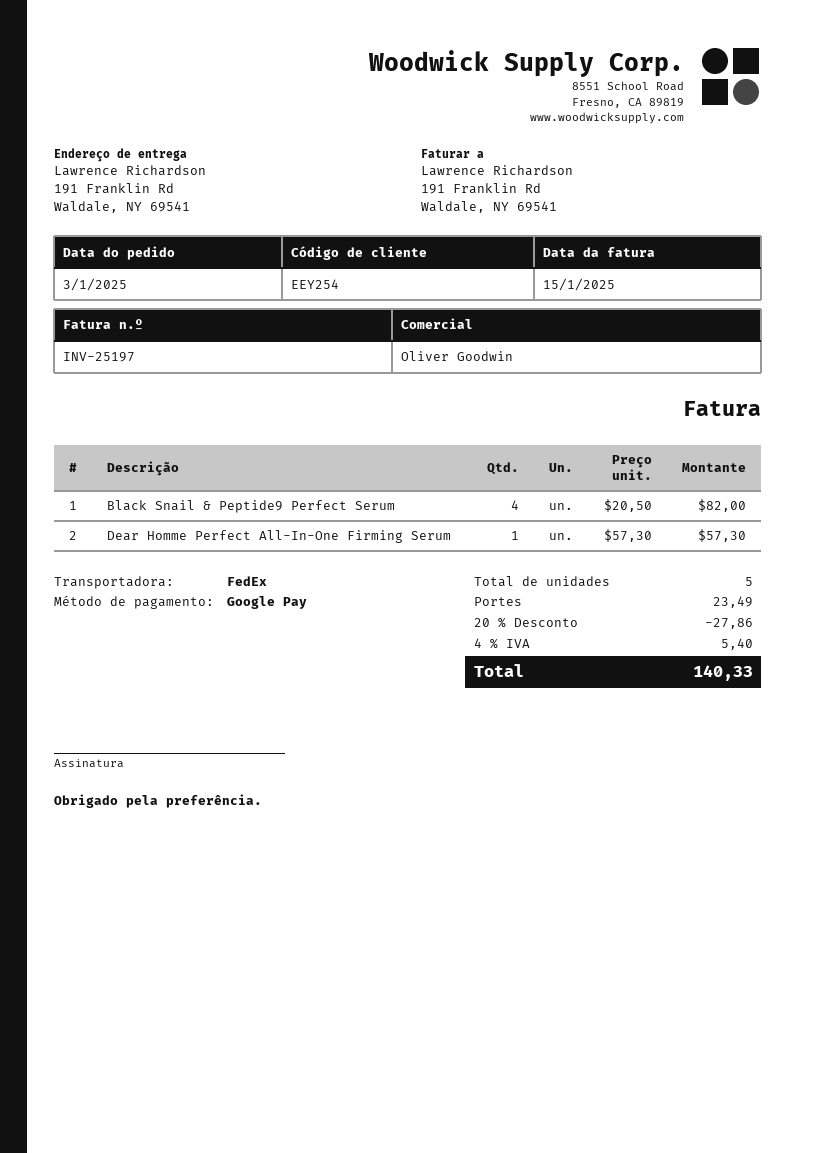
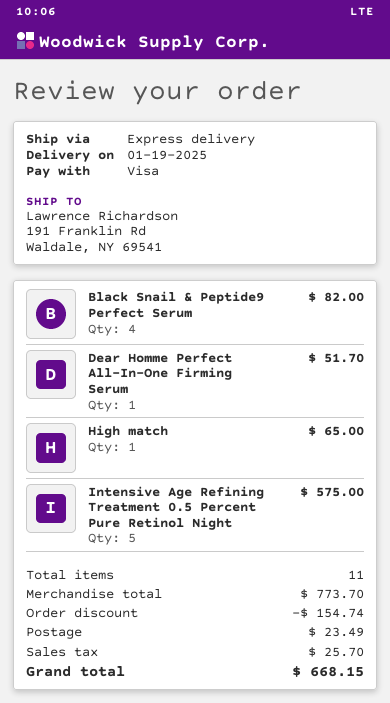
payment method: Google Pay -> Visa
shipping method: FedEx -> express
Dear Homme Perfect All-In-One Firming Serum: 1 for 57.30 -> 1 for 51.70
High match: none -> 1 for 65.00
Intensive Age Refining Treatment 0.5 Percent Pure Retinol Night: none -> 5 for 575.00
total quantity: 5 -> 11
discount: 27.86 -> 154.74
tax: 5.40 -> 25.70
total: 140.33 -> 668.15

